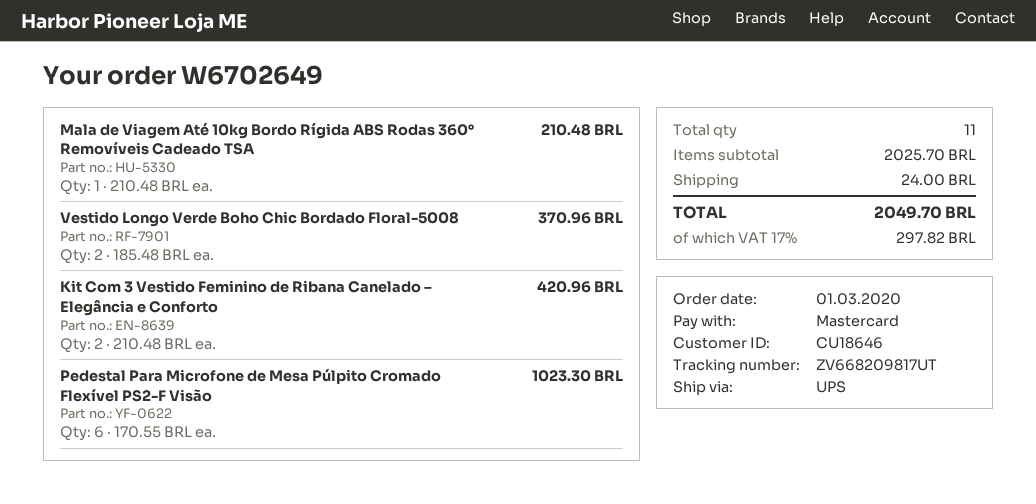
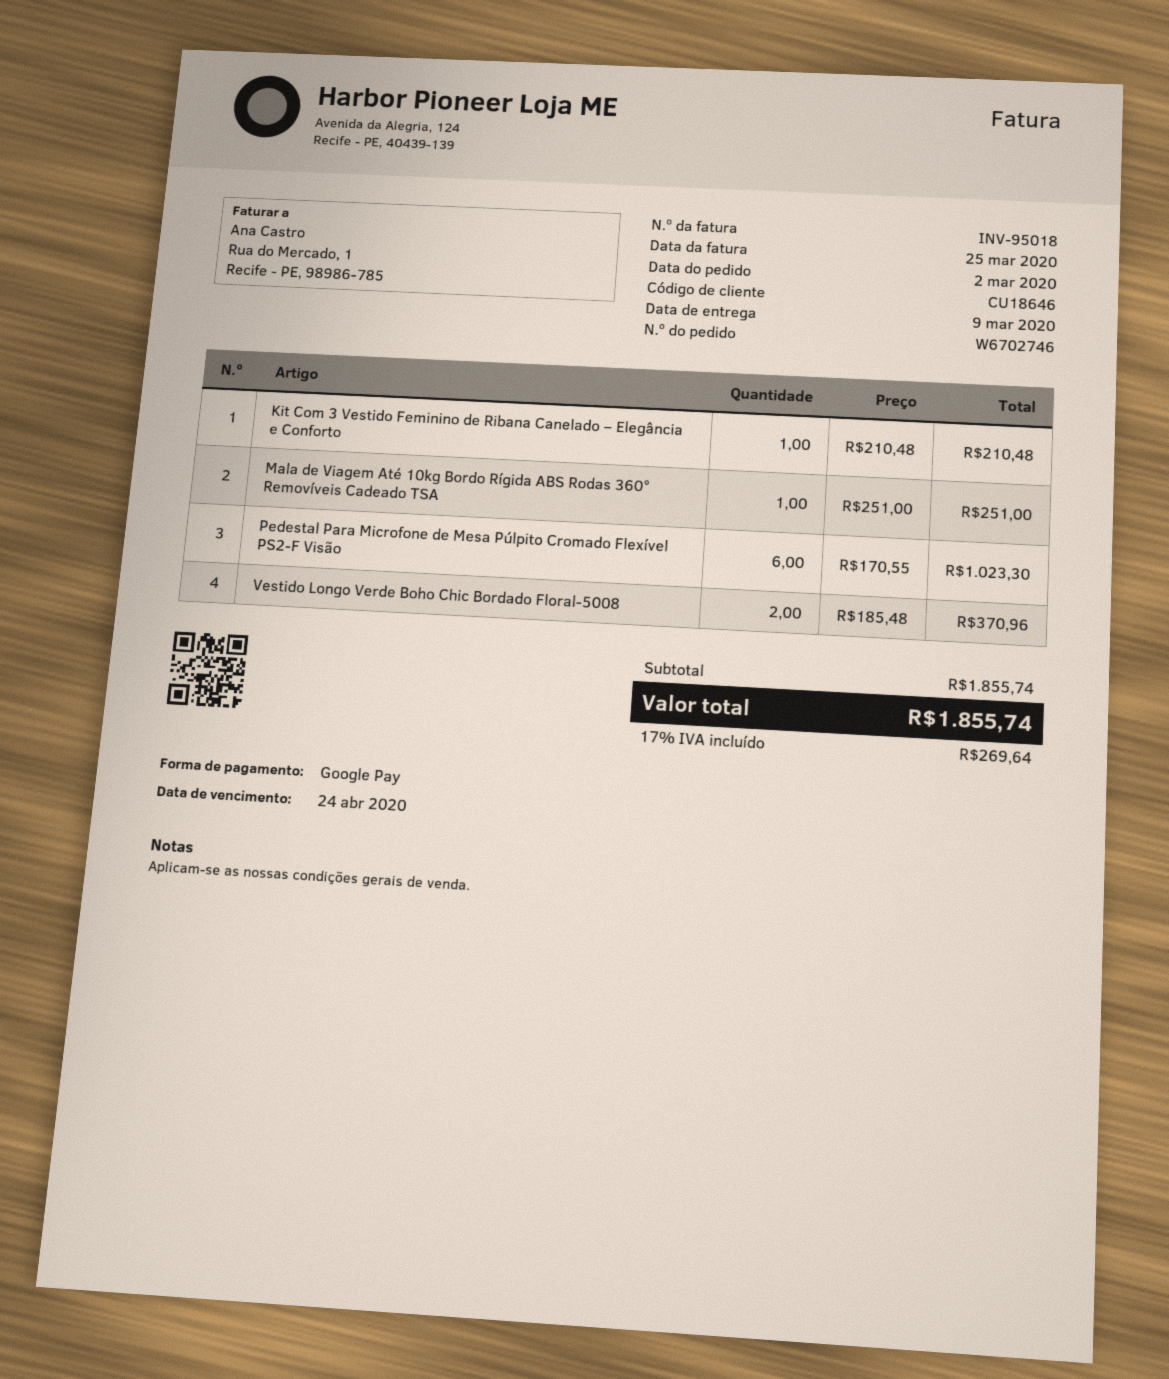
order number: W6702649 -> W6702746
order date: 2020-03-01 -> 2020-03-02
payment method: Mastercard -> Google Pay
Mala de Viagem Até 10kg Bordo Rígida ABS Rodas 360° Removíveis Cadeado TSA: 1 x 210.48 = 210.48 -> 1 x 251.00 = 251.00
Kit Com 3 Vestido Feminino de Ribana Canelado – Elegância e Conforto: 2 x 210.48 = 420.96 -> 1 x 210.48 = 210.48
subtotal: 2025.70 -> 1855.74
shipping: 24.00 -> none
tax: 17% = 297.82 -> 17% = 269.64
total: 2049.70 -> 1855.74

